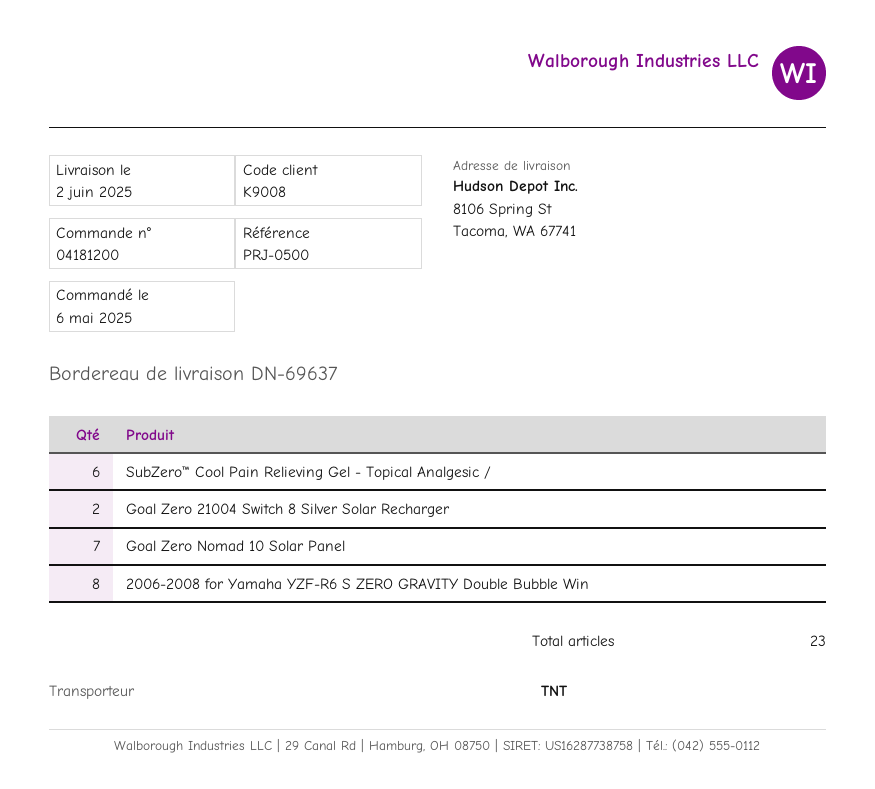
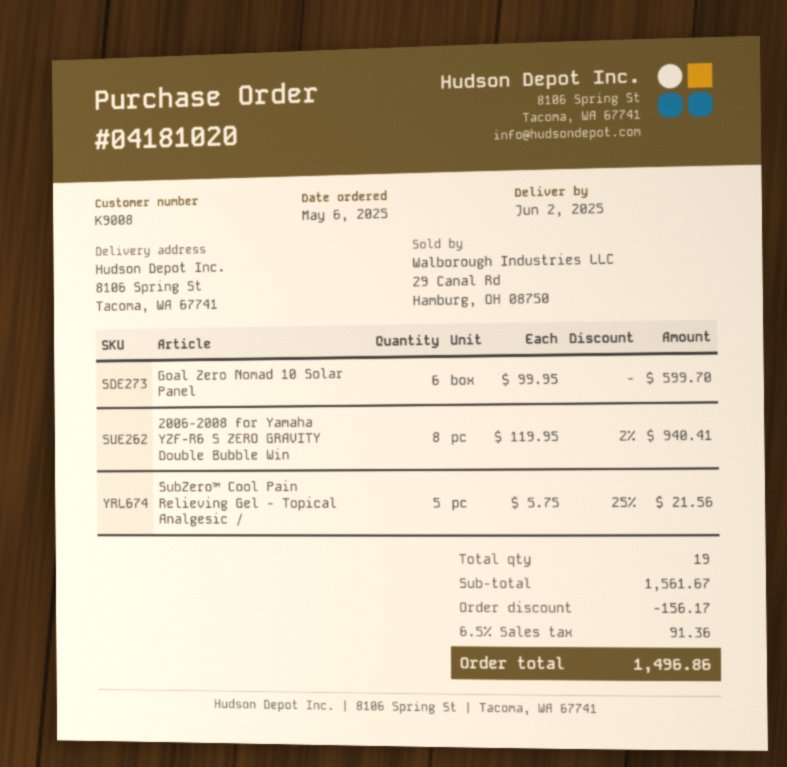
order number: 04181200 -> 04181020
SubZero™ Cool Pain Relieving Gel - Topical Analgesic /: 6 -> 5
Goal Zero 21004 Switch 8 Silver Solar Recharger: 2 -> none
Goal Zero Nomad 10 Solar Panel: 7 -> 6
total quantity: 23 -> 19

